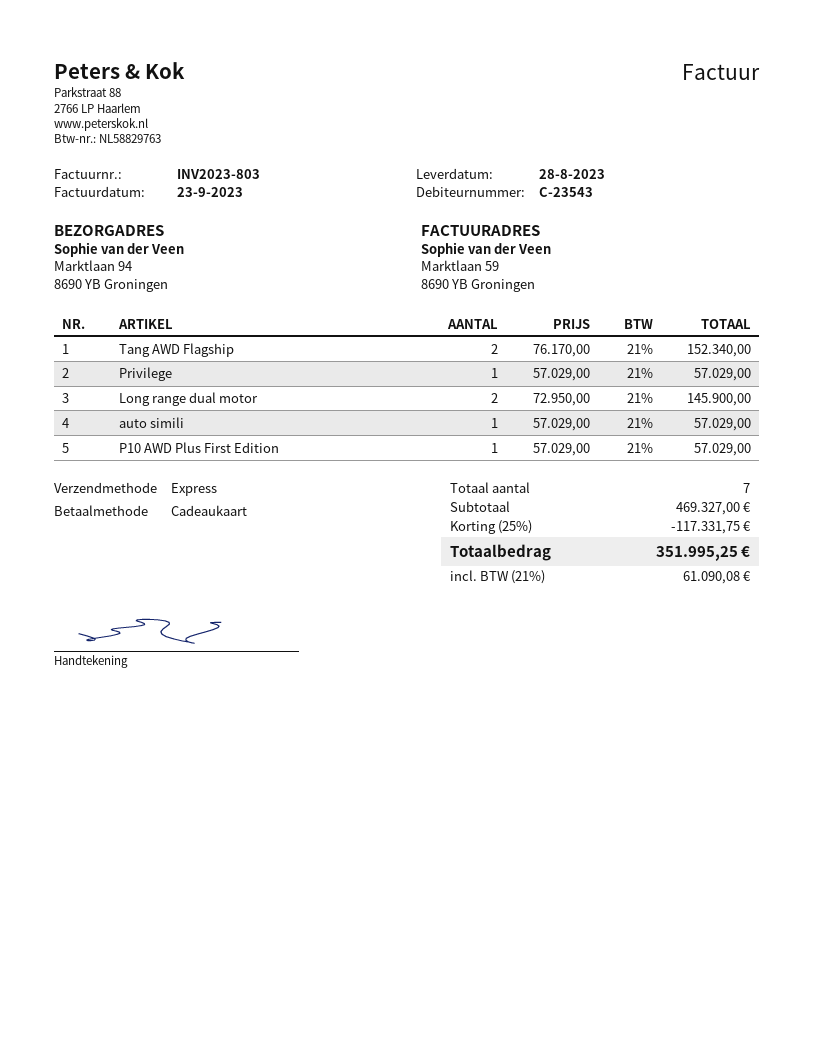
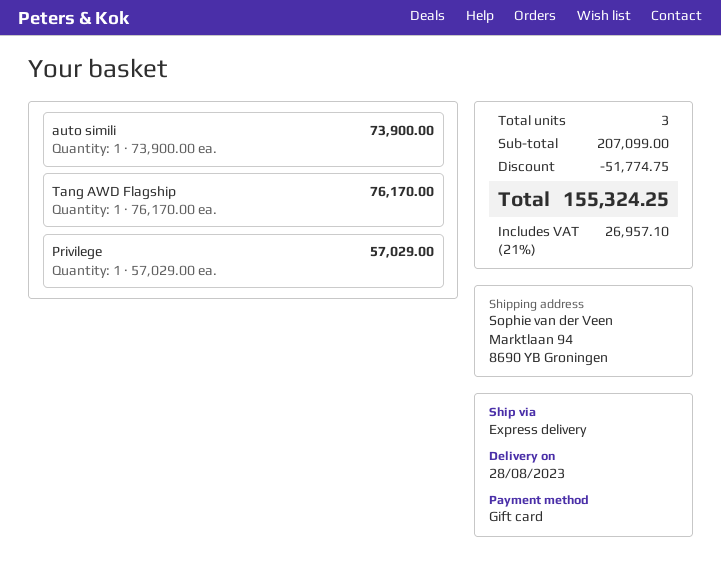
Tang AWD Flagship: 2 x 76170.00 = 152340.00 -> 1 x 76170.00 = 76170.00
Long range dual motor: 2 x 72950.00 = 145900.00 -> none
auto simili: 1 x 57029.00 = 57029.00 -> 1 x 73900.00 = 73900.00
P10 AWD Plus First Edition: 1 x 57029.00 = 57029.00 -> none
total quantity: 7 -> 3
subtotal: 469327.00 -> 207099.00
discount: 117331.75 -> 51774.75
tax: 21% = 61090.08 -> 21% = 26957.10
total: 351995.25 -> 155324.25

